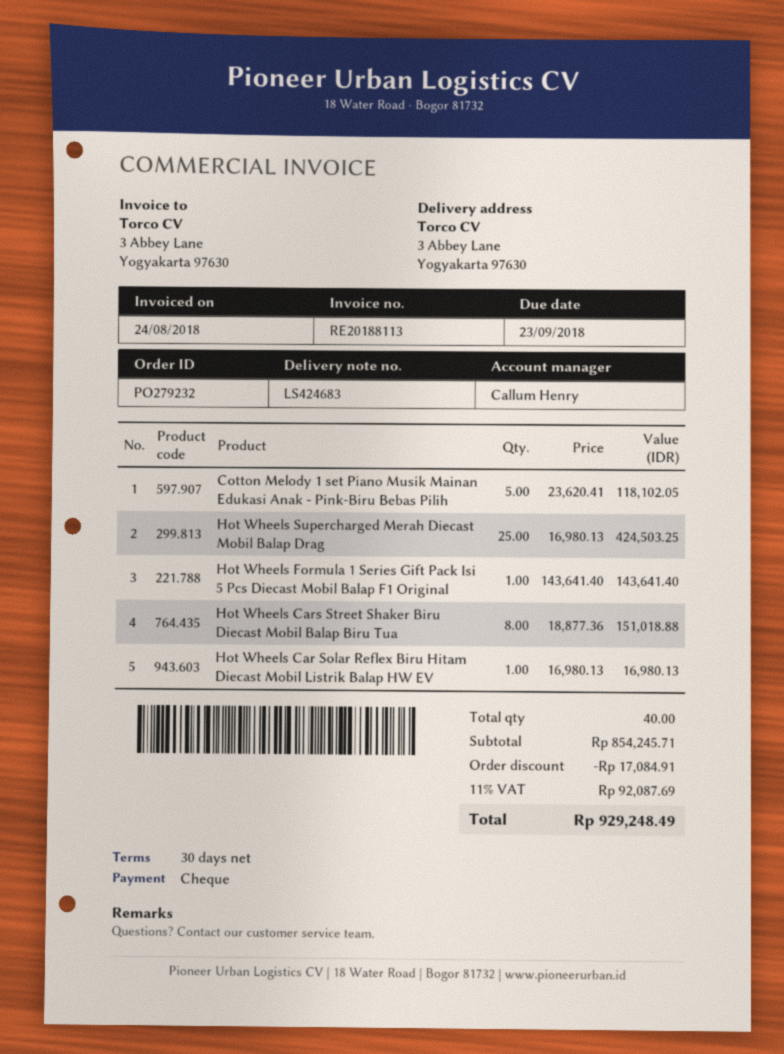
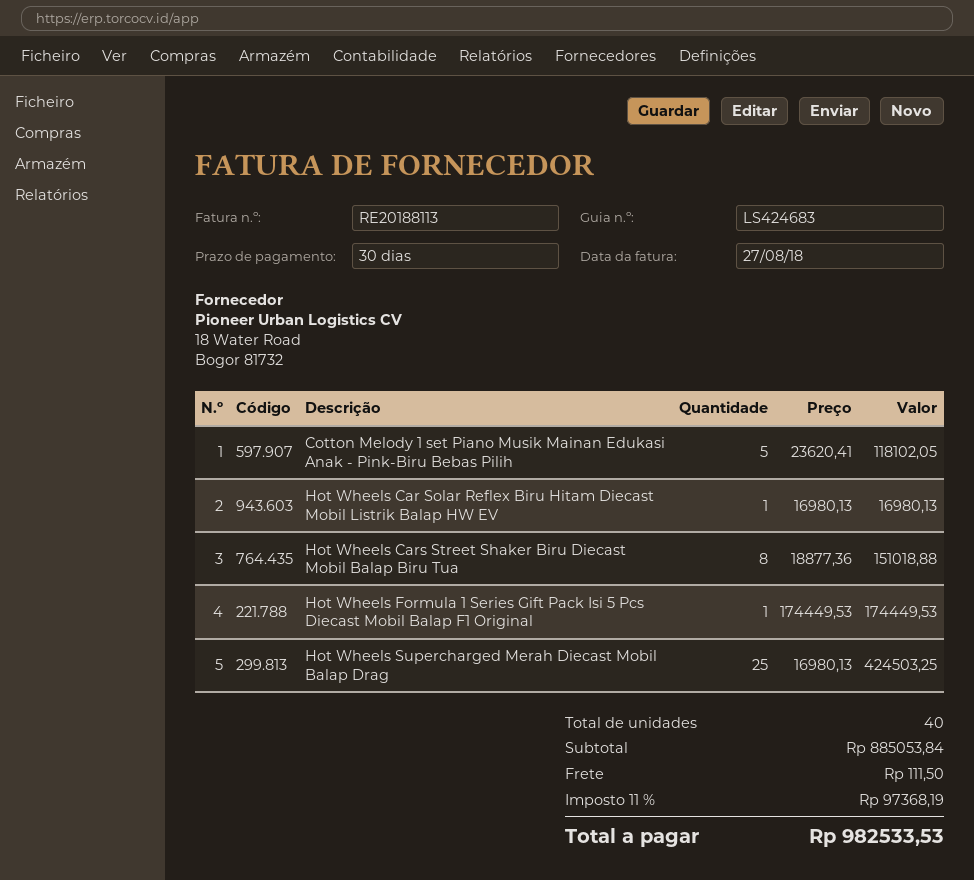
invoice date: 2018-08-24 -> 2018-08-27
Hot Wheels Formula 1 Series Gift Pack Isi 5 Pcs Diecast Mobil Balap F1 Original: 1 x 143641.40 = 143641.40 -> 1 x 174449.53 = 174449.53
subtotal: 854245.71 -> 885053.84
discount: 17084.91 -> none
shipping: none -> 111.50
tax: 11% = 92087.69 -> 11% = 97368.19
total: 929248.49 -> 982533.53

